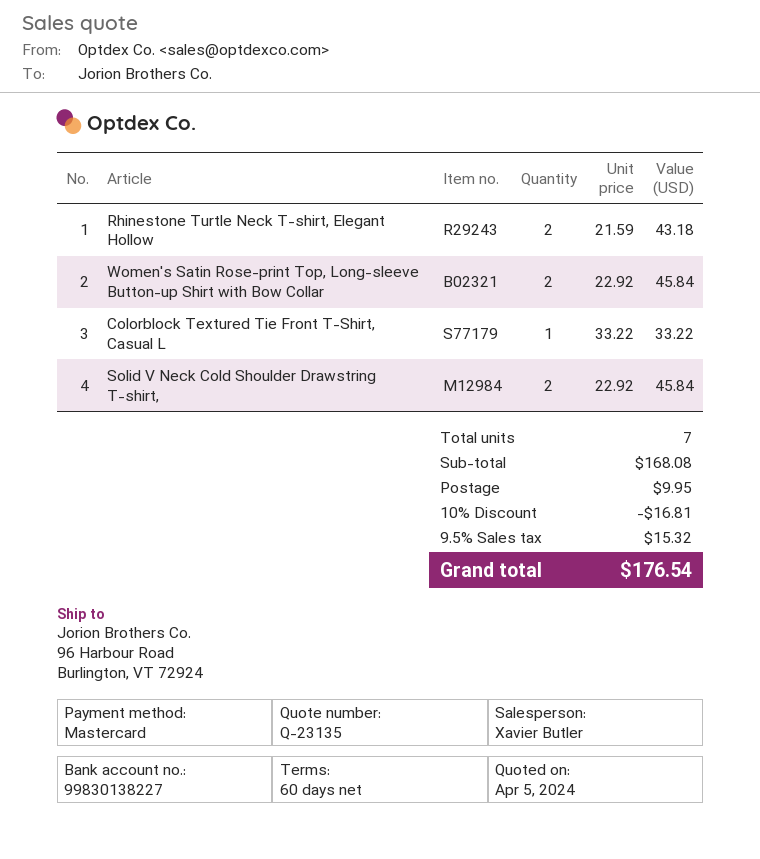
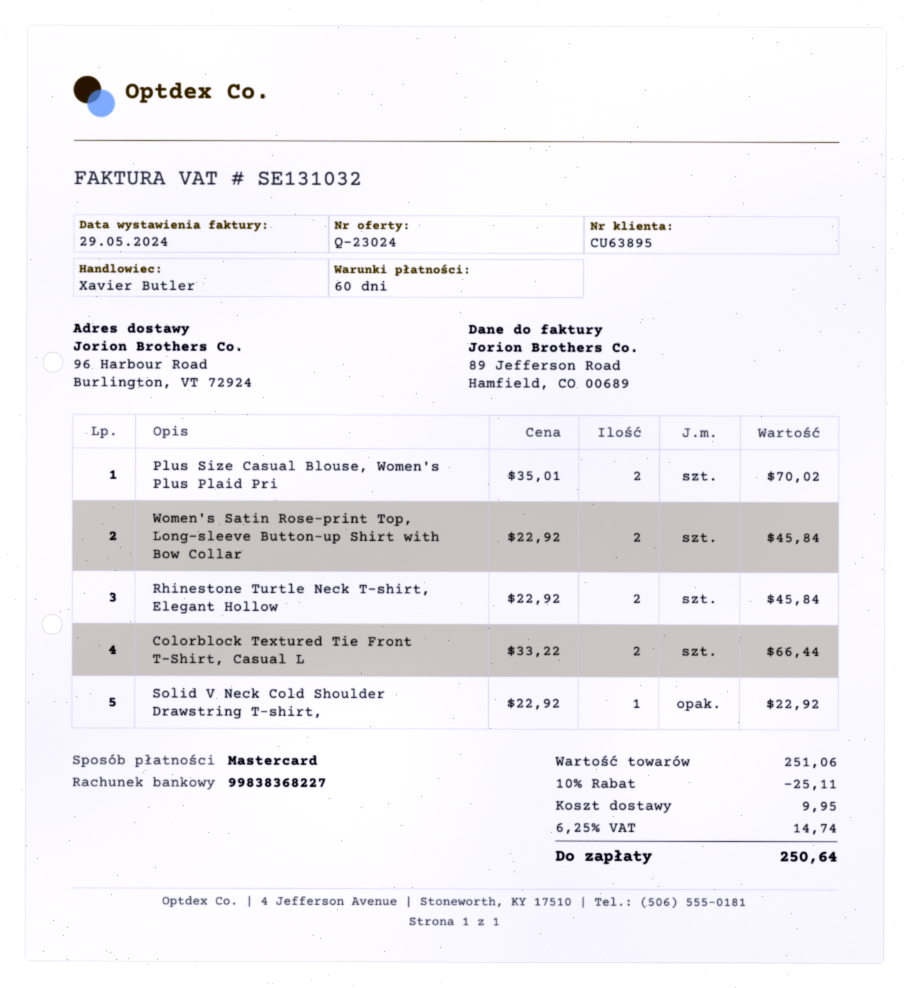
quote number: Q-23135 -> Q-23024
bank account: 99830138227 -> 99838368227
Rhinestone Turtle Neck T-shirt, Elegant Hollow: 2 x 21.59 = 43.18 -> 2 x 22.92 = 45.84
Colorblock Textured Tie Front T-Shirt, Casual L: 1 x 33.22 = 33.22 -> 2 x 33.22 = 66.44
Solid V Neck Cold Shoulder Drawstring T-shirt,: 2 x 22.92 = 45.84 -> 1 x 22.92 = 22.92
Plus Size Casual Blouse, Women's Plus Plaid Pri: none -> 2 x 35.01 = 70.02
subtotal: 168.08 -> 251.06
discount: 10% = 16.81 -> 10% = 25.11
tax: 9.5% = 15.32 -> 6.25% = 14.74
total: 176.54 -> 250.64

